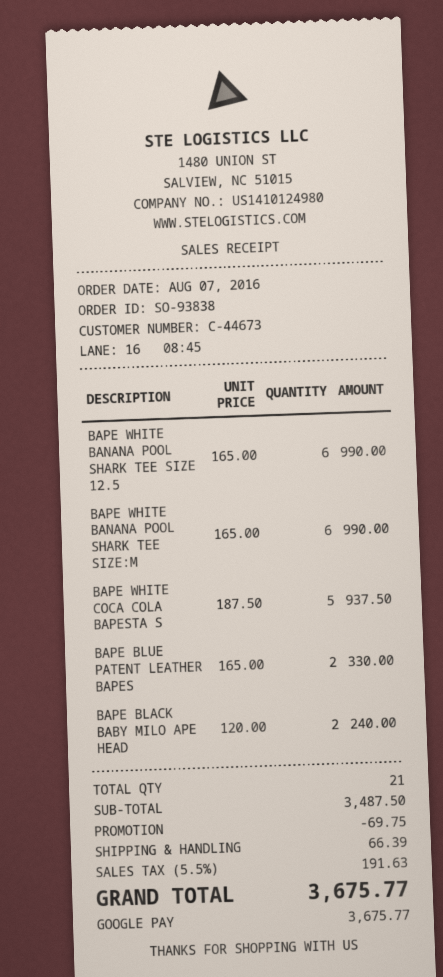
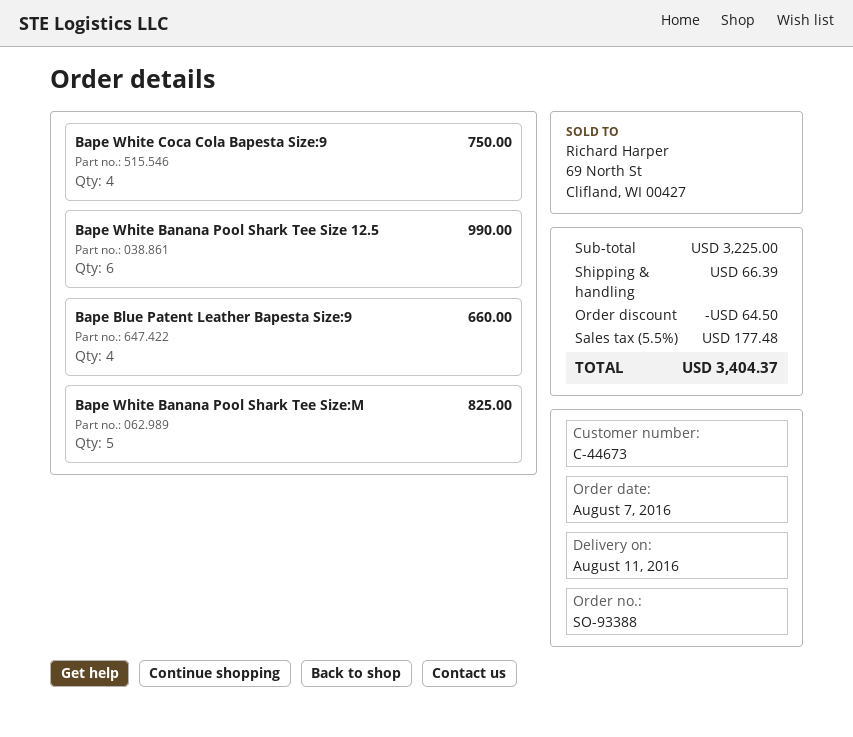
order number: SO-93838 -> SO-93388
BAPE WHITE BANANA POOL SHARK TEE SIZE:M: 6 for 990.00 -> 5 for 825.00
BAPE WHITE COCA COLA BAPESTA S: 5 for 937.50 -> 4 for 750.00
BAPE BLUE PATENT LEATHER BAPES: 2 for 330.00 -> 4 for 660.00
BAPE BLACK BABY MILO APE HEAD: 2 for 240.00 -> none
subtotal: 3487.50 -> 3225.00
discount: 69.75 -> 64.50
tax: 5.5% = 191.63 -> 5.5% = 177.48
total: 3675.77 -> 3404.37

